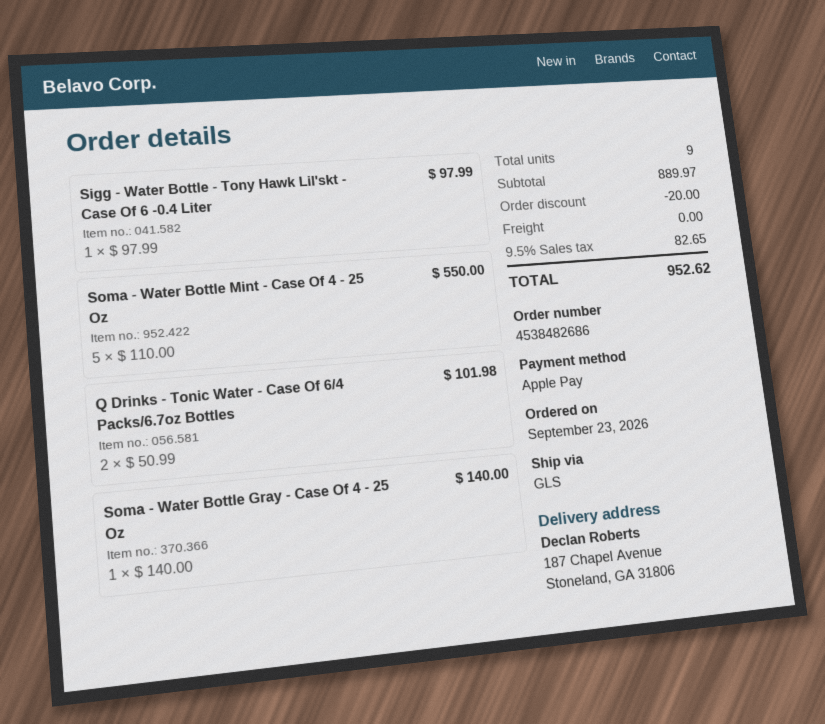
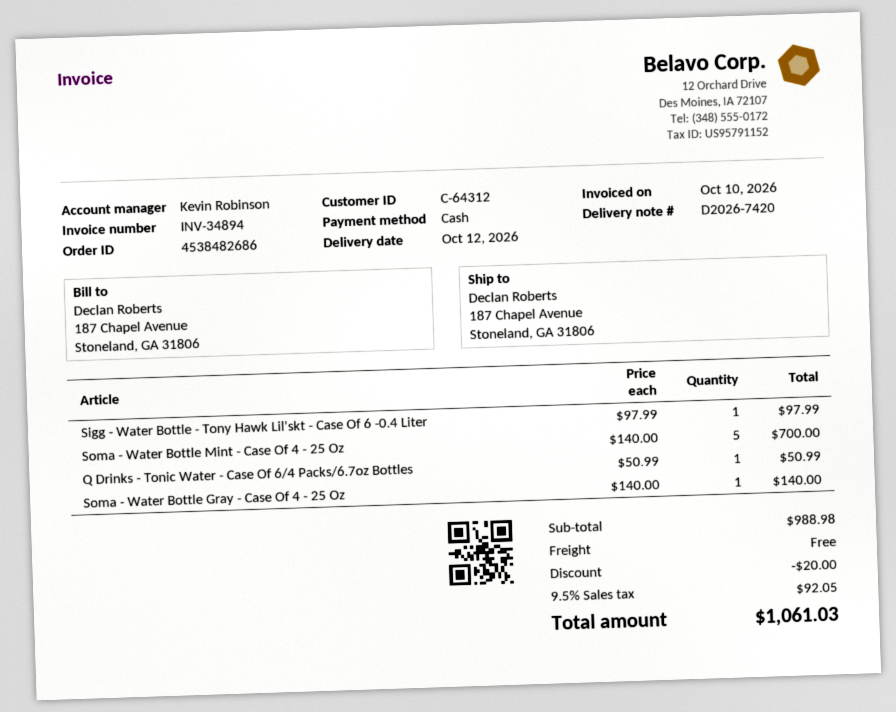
payment method: Apple Pay -> cash
Soma - Water Bottle Mint - Case Of 4 - 25 Oz: 5 x 110.00 = 550.00 -> 5 x 140.00 = 700.00
Q Drinks - Tonic Water - Case Of 6/4 Packs/6.7oz Bottles: 2 x 50.99 = 101.98 -> 1 x 50.99 = 50.99
subtotal: 889.97 -> 988.98
tax: 9.5% = 82.65 -> 9.5% = 92.05
total: 952.62 -> 1061.03

